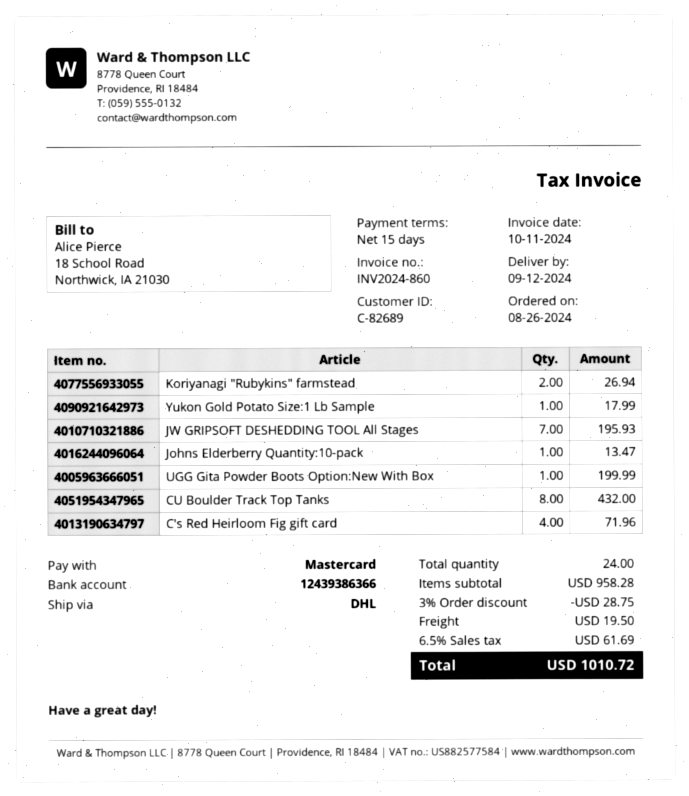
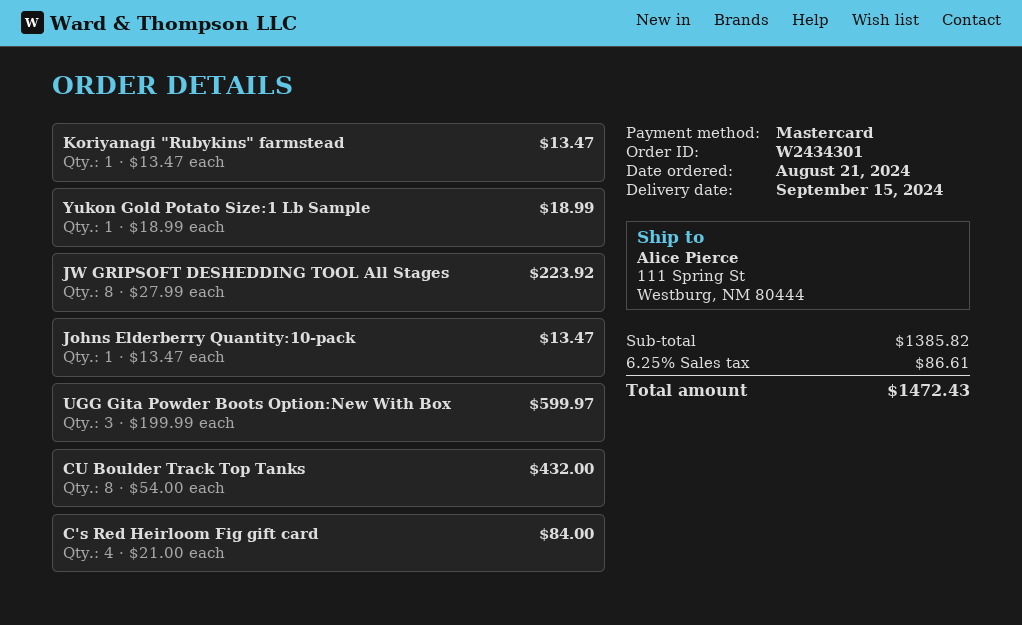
order date: 2024-08-26 -> 2024-08-21
delivery date: 2024-09-12 -> 2024-09-15
Koriyanagi "Rubykins" farmstead: 2 for 26.94 -> 1 for 13.47
Yukon Gold Potato Size:1 Lb Sample: 1 for 17.99 -> 1 for 18.99
JW GRIPSOFT DESHEDDING TOOL All Stages: 7 for 195.93 -> 8 for 223.92
UGG Gita Powder Boots Option:New With Box: 1 for 199.99 -> 3 for 599.97
C's Red Heirloom Fig gift card: 4 for 71.96 -> 4 for 84.00
subtotal: 958.28 -> 1385.82
discount: 3% = 28.75 -> none
shipping: 19.50 -> none
tax: 6.5% = 61.69 -> 6.25% = 86.61
total: 1010.72 -> 1472.43

